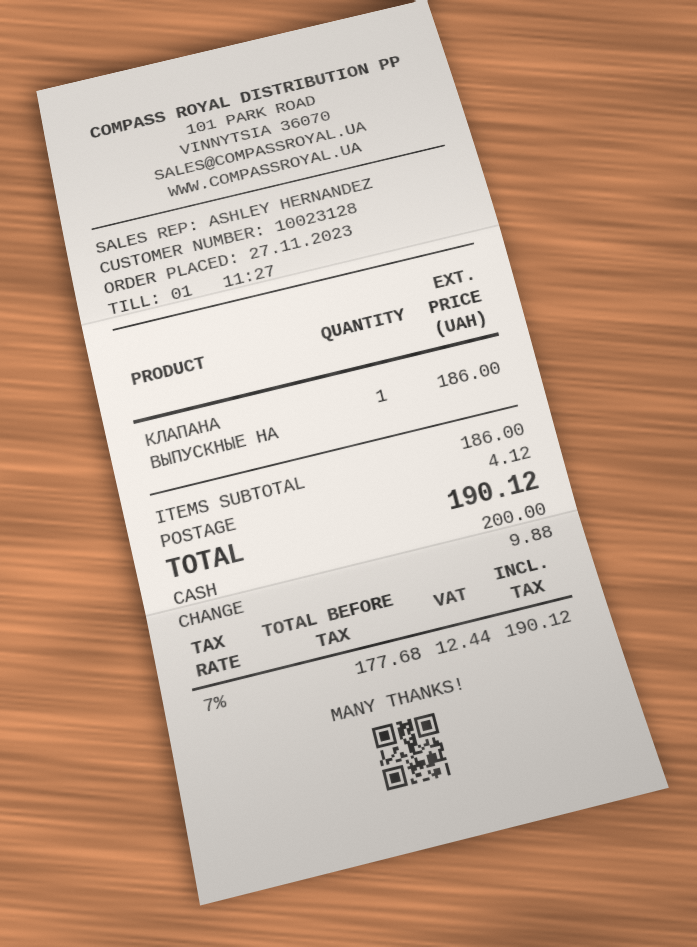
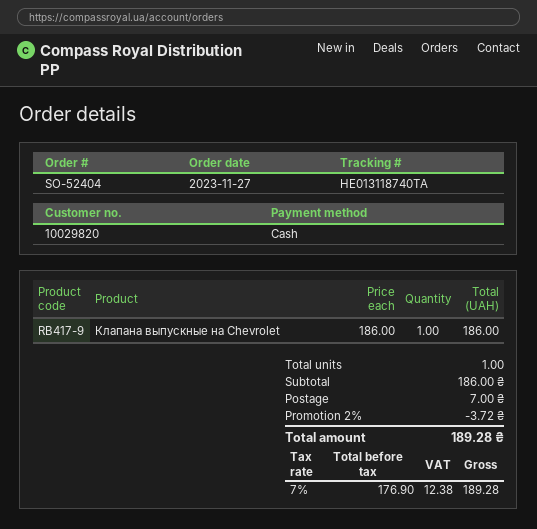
customer number: 10023128 -> 10029820
discount: none -> 2% = 3.72
shipping: 4.12 -> 7.00
net: 177.68 -> 176.90
tax: 7% = 12.44 -> 7% = 12.38
total: 190.12 -> 189.28

